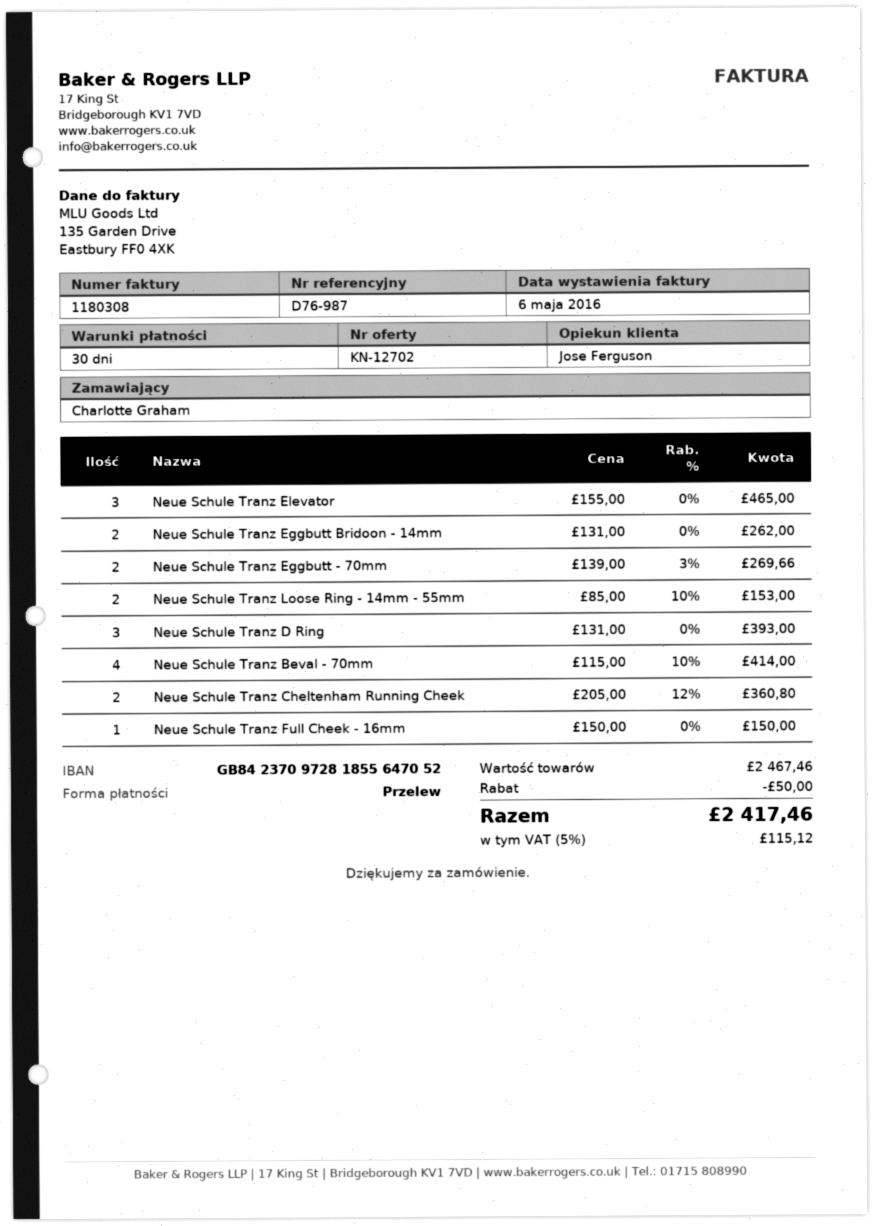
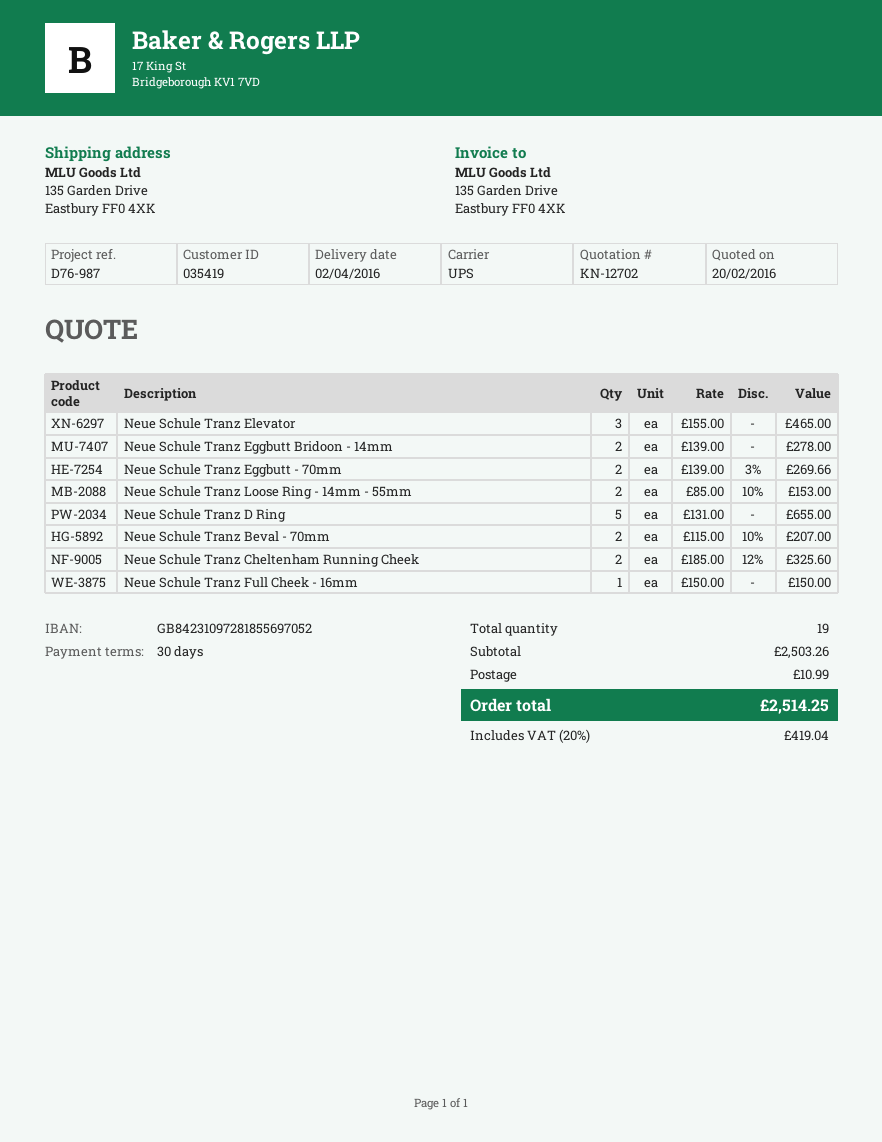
bank account: GB84237097281855647052 -> GB84231097281855697052
Neue Schule Tranz Eggbutt Bridoon - 14mm: 2 x 131.00 = 262.00 -> 2 x 139.00 = 278.00
Neue Schule Tranz D Ring: 3 x 131.00 = 393.00 -> 5 x 131.00 = 655.00
Neue Schule Tranz Beval - 70mm: 4 x 115.00 - 10% = 414.00 -> 2 x 115.00 - 10% = 207.00
Neue Schule Tranz Cheltenham Running Cheek: 2 x 205.00 - 12% = 360.80 -> 2 x 185.00 - 12% = 325.60
subtotal: 2467.46 -> 2503.26
discount: 50.00 -> none
shipping: none -> 10.99
tax: 5% = 115.12 -> 20% = 419.04
total: 2417.46 -> 2514.25

